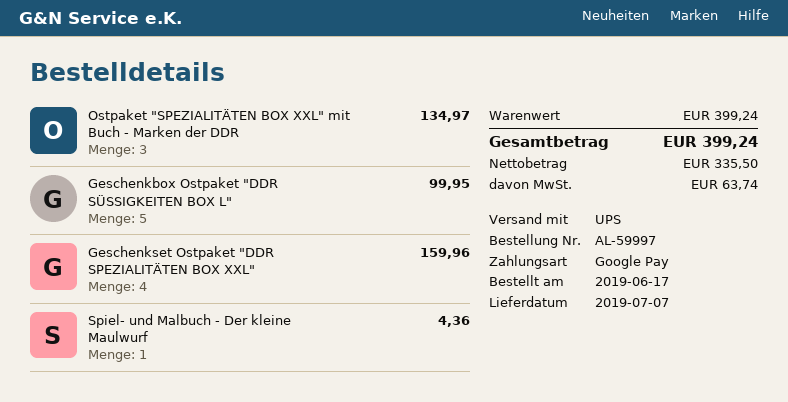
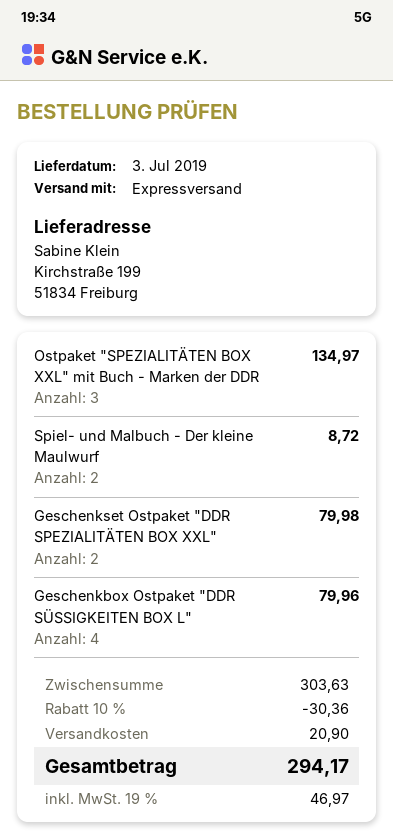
delivery date: 2019-07-07 -> 2019-07-03
shipping method: UPS -> express
Geschenkbox Ostpaket "DDR SÜSSIGKEITEN BOX L": 5 for 99.95 -> 4 for 79.96
Geschenkset Ostpaket "DDR SPEZIALITÄTEN BOX XXL": 4 for 159.96 -> 2 for 79.98
Spiel- und Malbuch - Der kleine Maulwurf: 1 for 4.36 -> 2 for 8.72
subtotal: 399.24 -> 303.63
discount: none -> 10% = 30.36
shipping: none -> 20.90
tax: 63.74 -> 46.97
total: 399.24 -> 294.17

